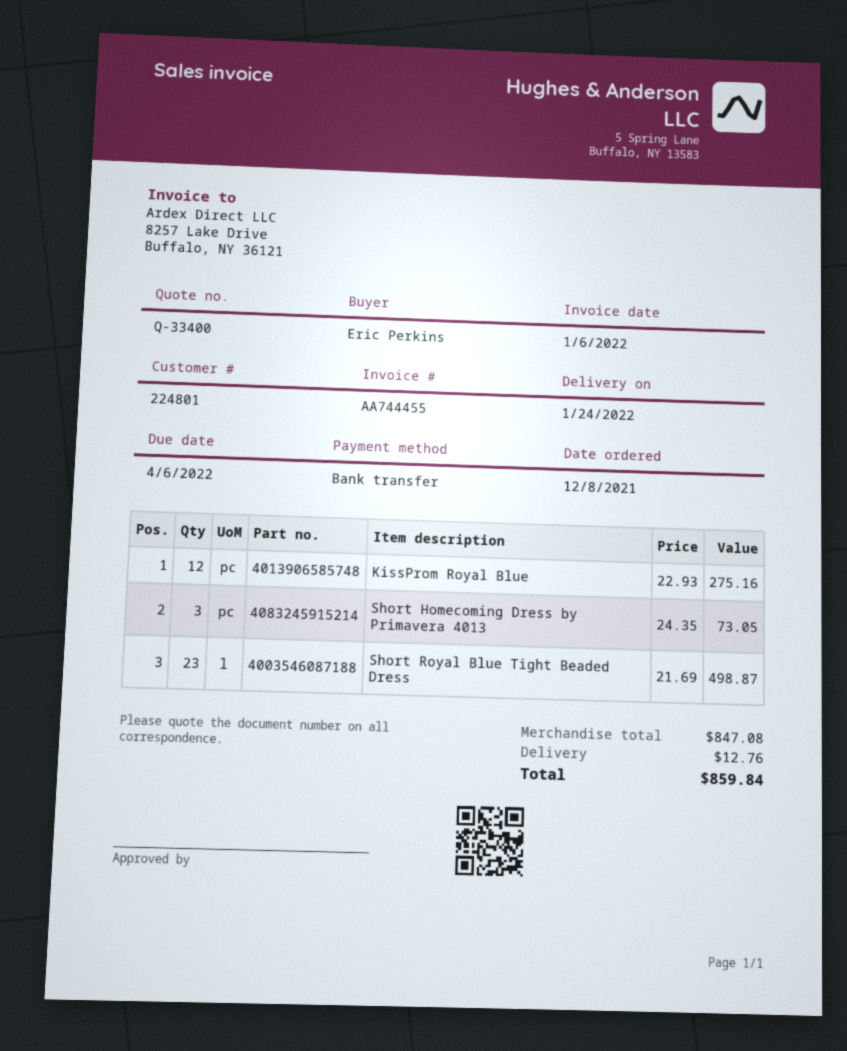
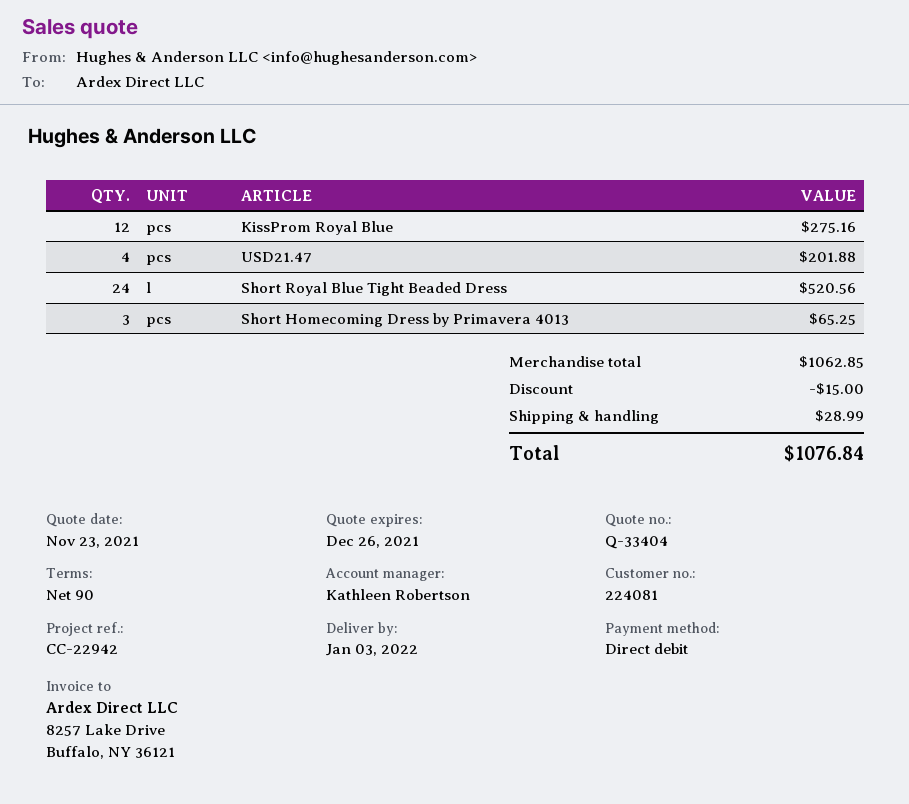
quote number: Q-33400 -> Q-33404
delivery date: 2022-01-24 -> 2022-01-03
customer number: 224801 -> 224081
payment method: bank transfer -> direct debit
Short Homecoming Dress by Primavera 4013: 3 for 73.05 -> 3 for 65.25
Short Royal Blue Tight Beaded Dress: 23 for 498.87 -> 24 for 520.56
USD21.47: none -> 4 for 201.88
subtotal: 847.08 -> 1062.85
discount: none -> 15.00
shipping: 12.76 -> 28.99
total: 859.84 -> 1076.84

